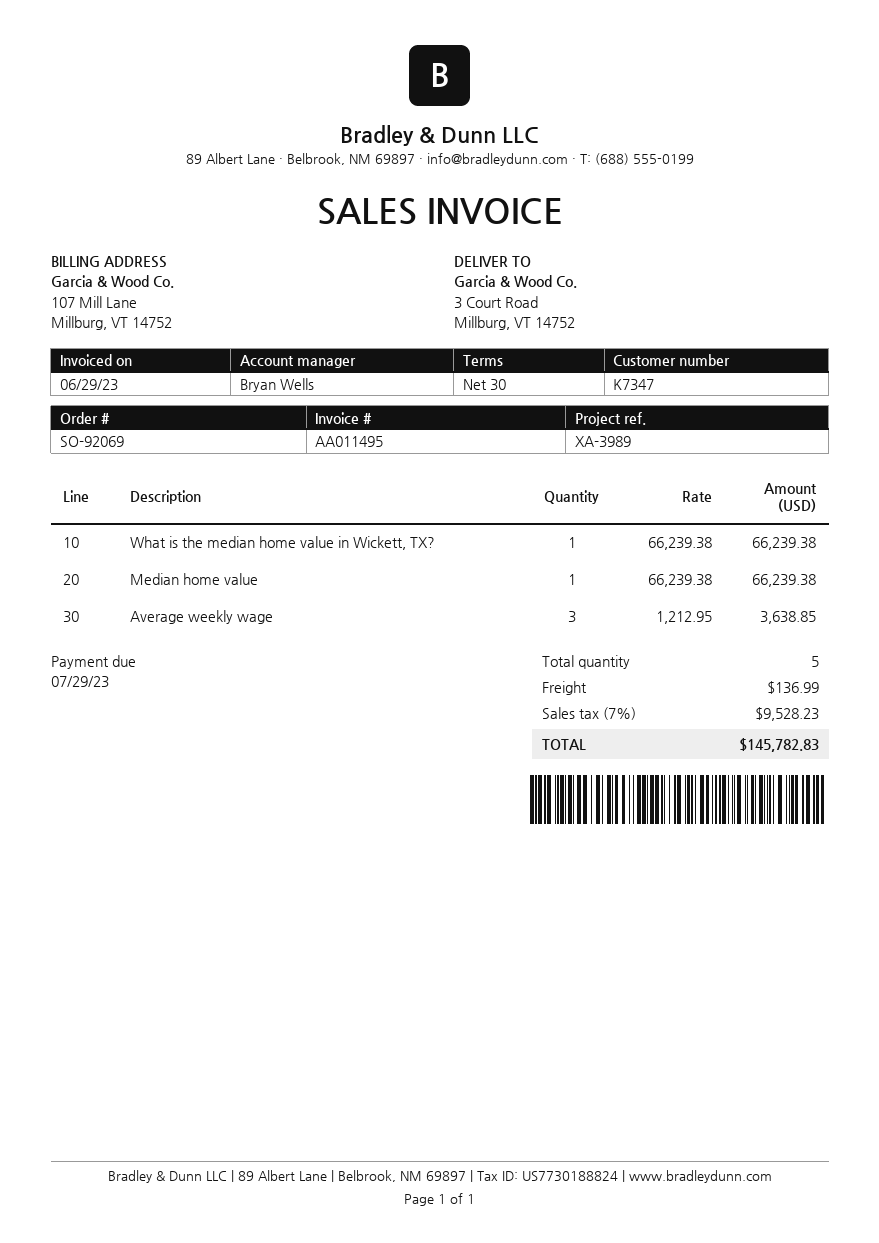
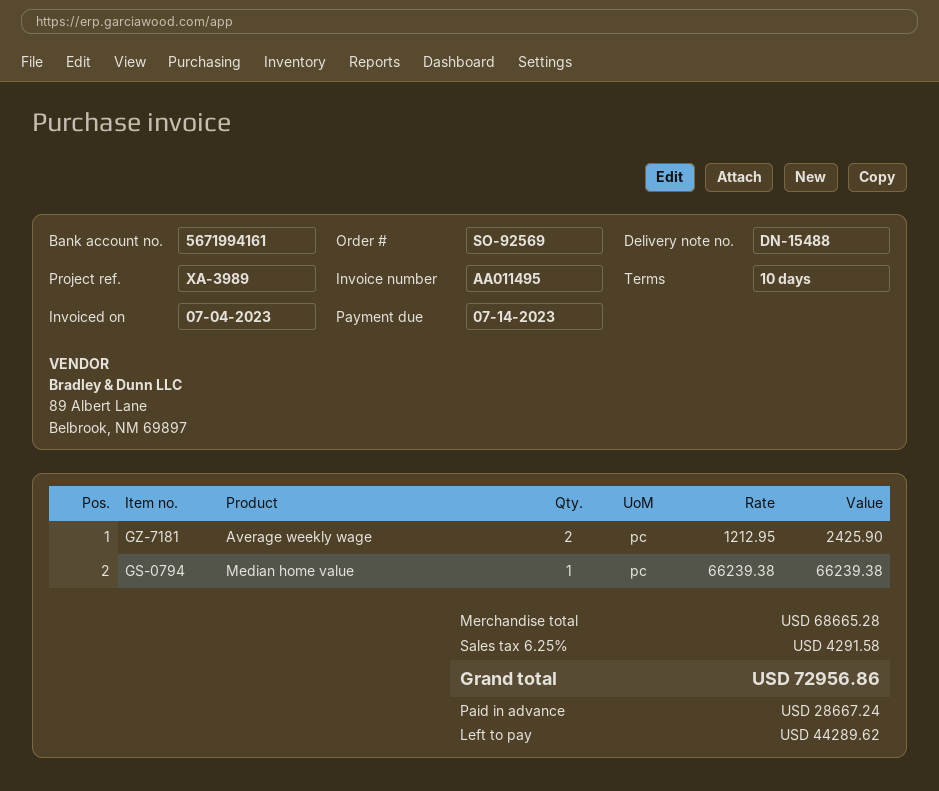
order number: SO-92069 -> SO-92569
invoice date: 2023-06-29 -> 2023-07-04
payment terms: 30 days -> 10 days
due date: 2023-07-29 -> 2023-07-14
What is the median home value in Wickett, TX?: 1 x 66239.38 = 66239.38 -> none
Average weekly wage: 3 x 1212.95 = 3638.85 -> 2 x 1212.95 = 2425.90
shipping: 136.99 -> none
tax: 7% = 9528.23 -> 6.25% = 4291.58
total: 145782.83 -> 72956.86

